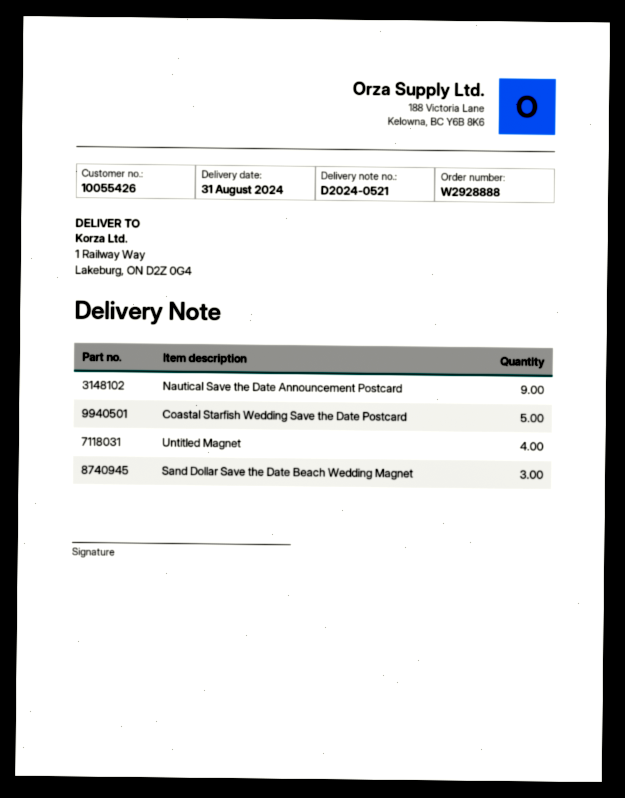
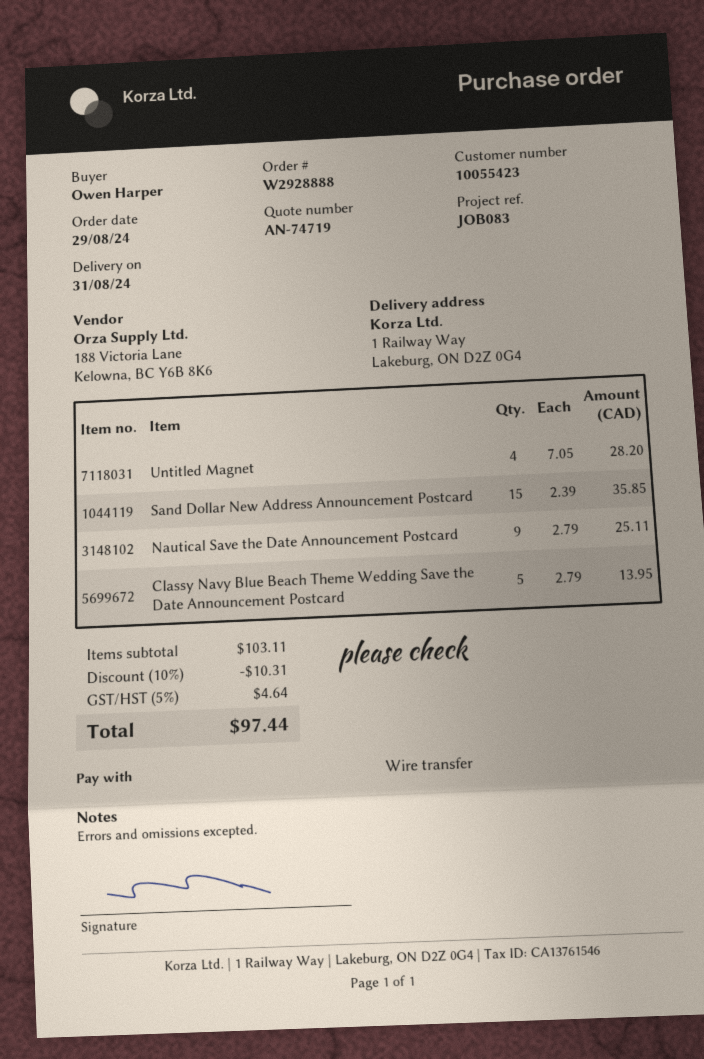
customer number: 10055426 -> 10055423
Coastal Starfish Wedding Save the Date Postcard: 5 -> none
Sand Dollar Save the Date Beach Wedding Magnet: 3 -> none
Sand Dollar New Address Announcement Postcard: none -> 15
Classy Navy Blue Beach Theme Wedding Save the Date Announcement Postcard: none -> 5

